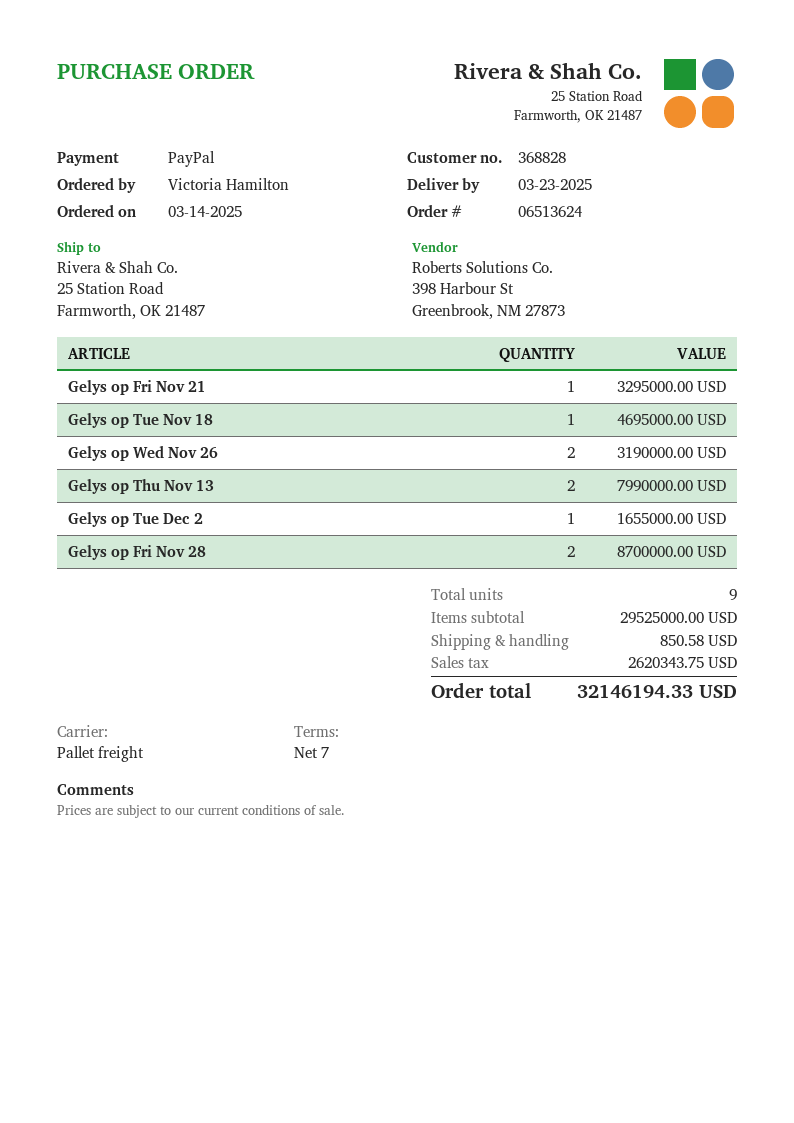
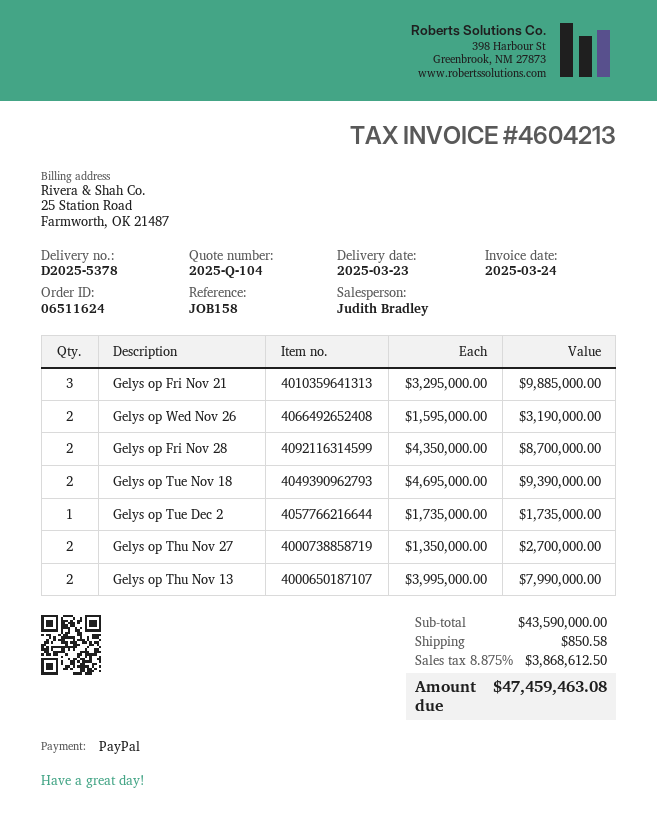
order number: 06513624 -> 06511624
Gelys op Fri Nov 21: 1 for 3295000.00 -> 3 for 9885000.00
Gelys op Tue Nov 18: 1 for 4695000.00 -> 2 for 9390000.00
Gelys op Tue Dec 2: 1 for 1655000.00 -> 1 for 1735000.00
Gelys op Thu Nov 27: none -> 2 for 2700000.00
subtotal: 29525000.00 -> 43590000.00
tax: 2620343.75 -> 3868612.50
total: 32146194.33 -> 47459463.08

